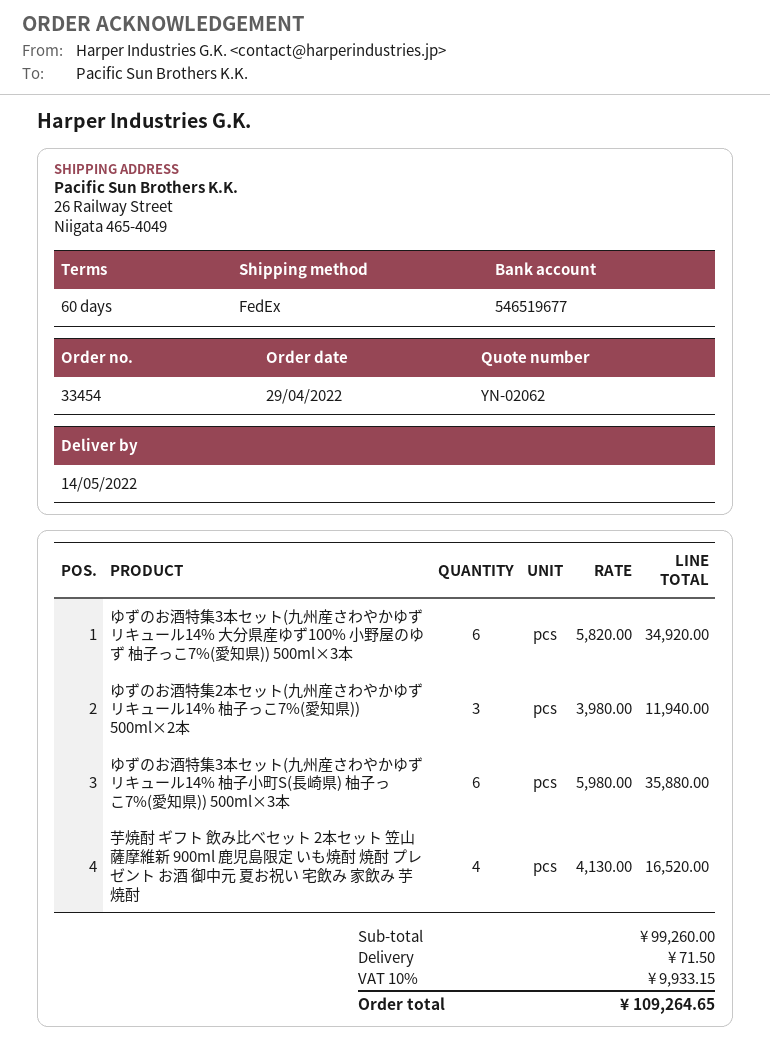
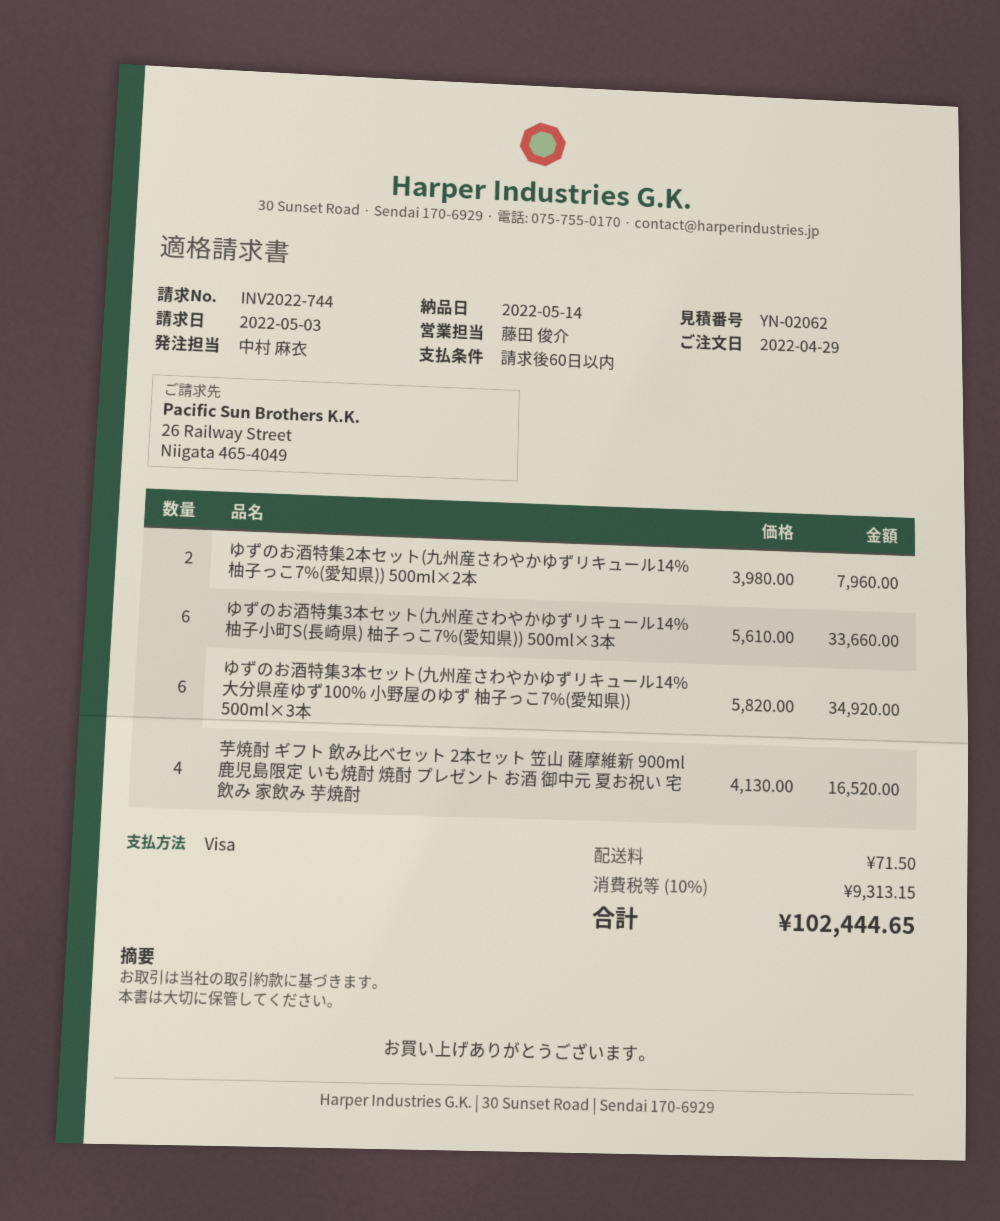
ゆずのお酒特集2本セット(九州産さわやかゆずリキュール14% 柚子っこ7%(愛知県)) 500ml×2本: 3 x 3980.00 = 11940.00 -> 2 x 3980.00 = 7960.00
ゆずのお酒特集3本セット(九州産さわやかゆずリキュール14% 柚子小町S(長崎県) 柚子っこ7%(愛知県)) 500ml×3本: 6 x 5980.00 = 35880.00 -> 6 x 5610.00 = 33660.00
tax: 10% = 9933.15 -> 10% = 9313.15
total: 109264.65 -> 102444.65

